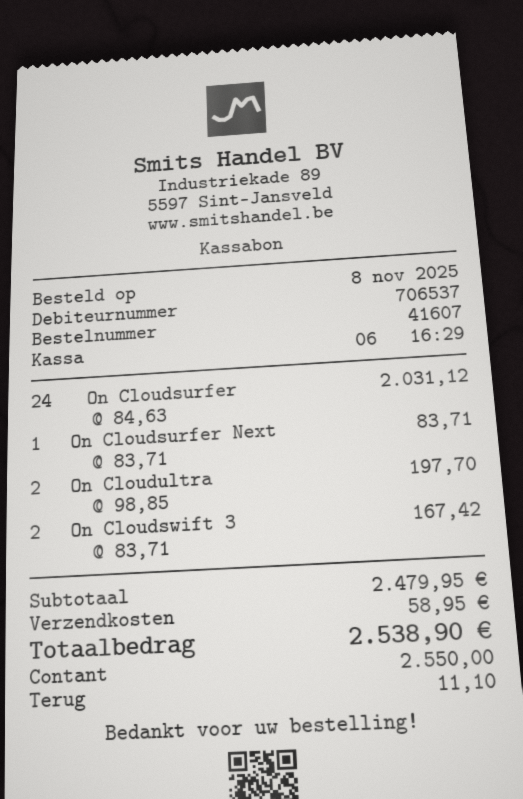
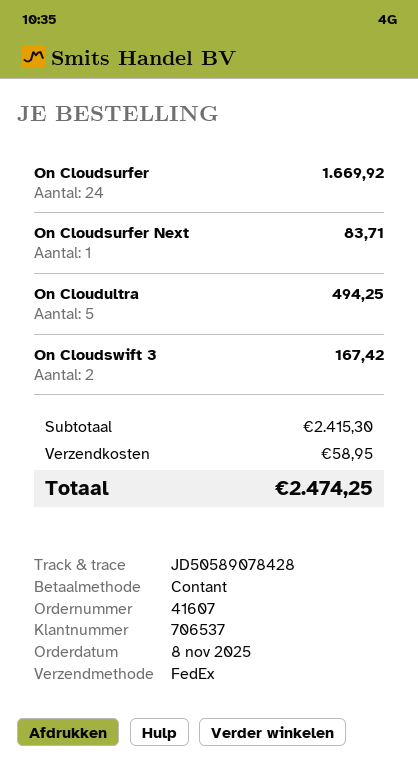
On Cloudsurfer: 24 for 2031.12 -> 24 for 1669.92
On Cloudultra: 2 for 197.70 -> 5 for 494.25
subtotal: 2479.95 -> 2415.30
total: 2538.90 -> 2474.25

